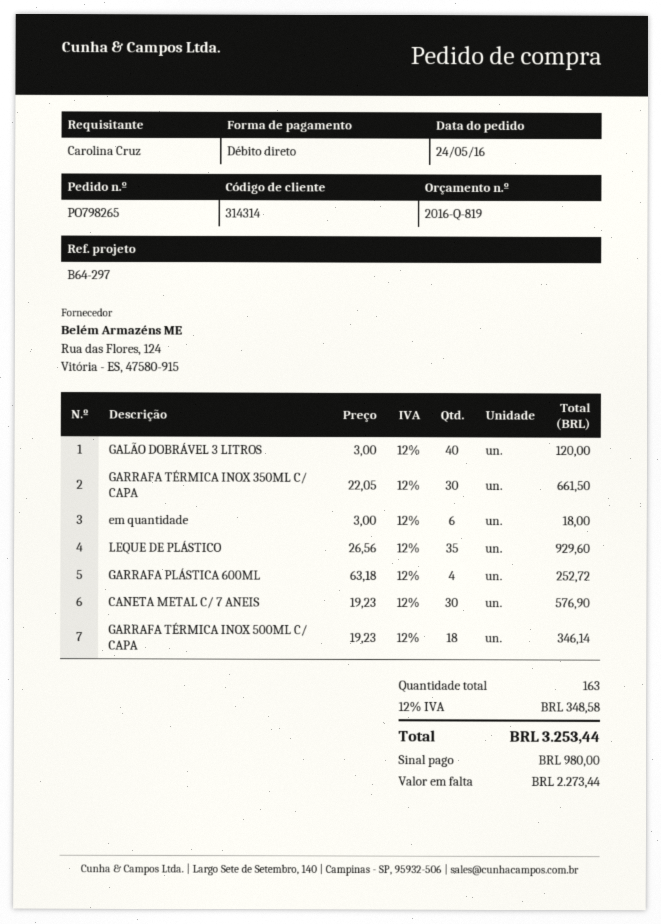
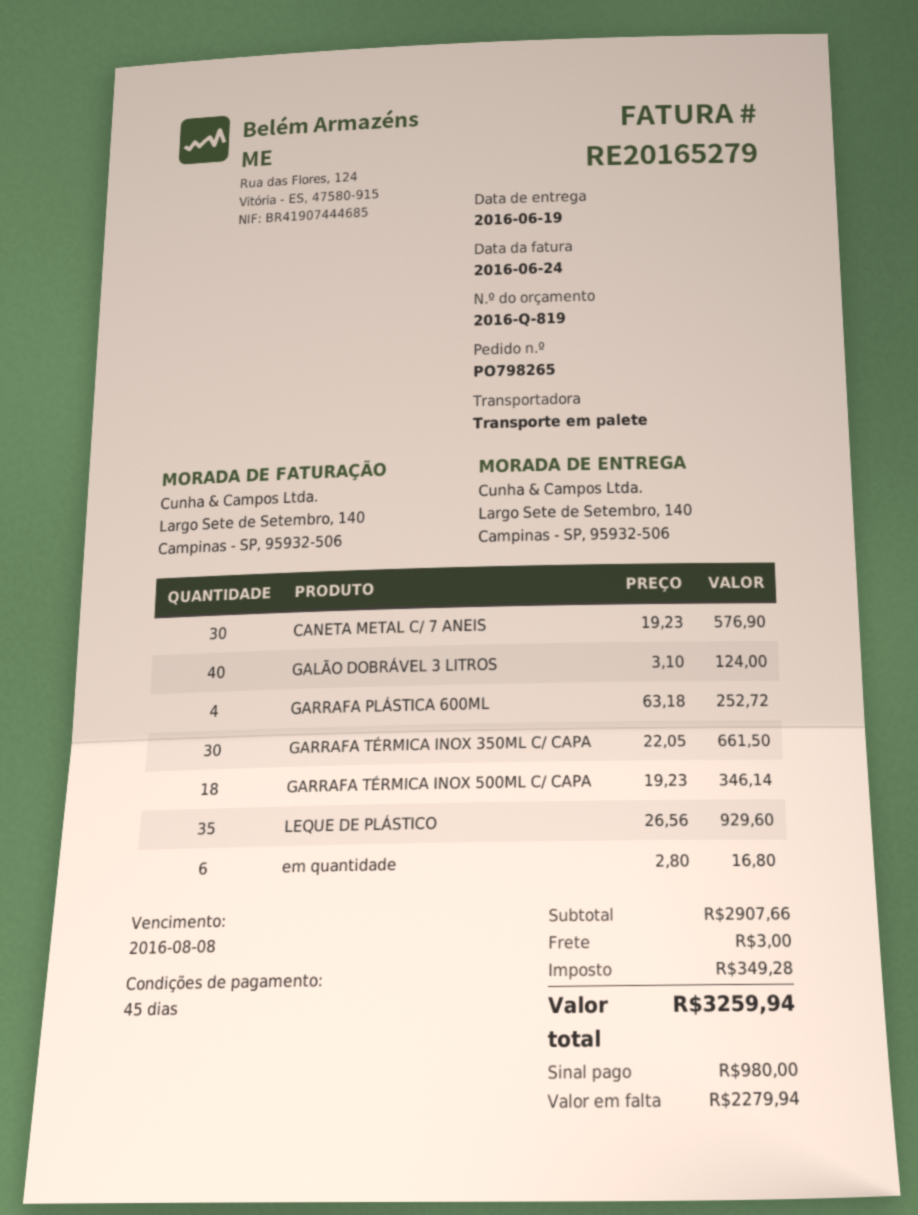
GALÃO DOBRÁVEL 3 LITROS: 40 x 3.00 = 120.00 -> 40 x 3.10 = 124.00
em quantidade: 6 x 3.00 = 18.00 -> 6 x 2.80 = 16.80
shipping: none -> 3.00
tax: 348.58 -> 349.28
total: 3253.44 -> 3259.94
balance: 2273.44 -> 2279.94

